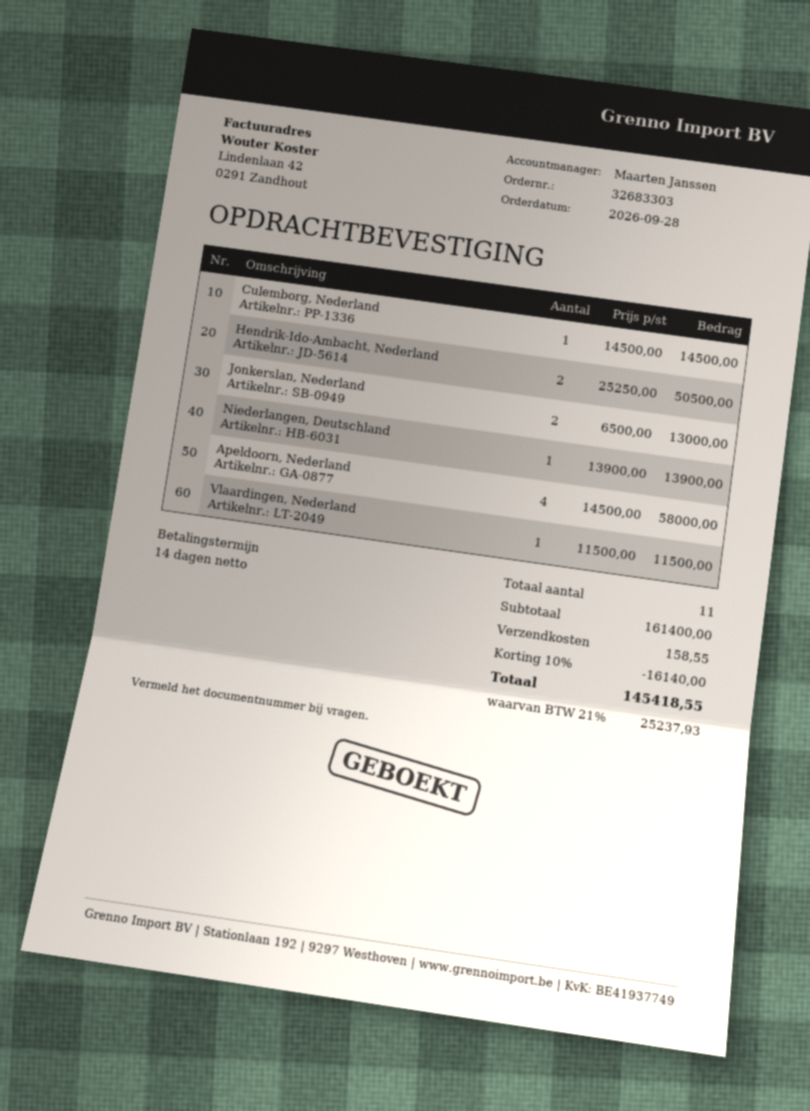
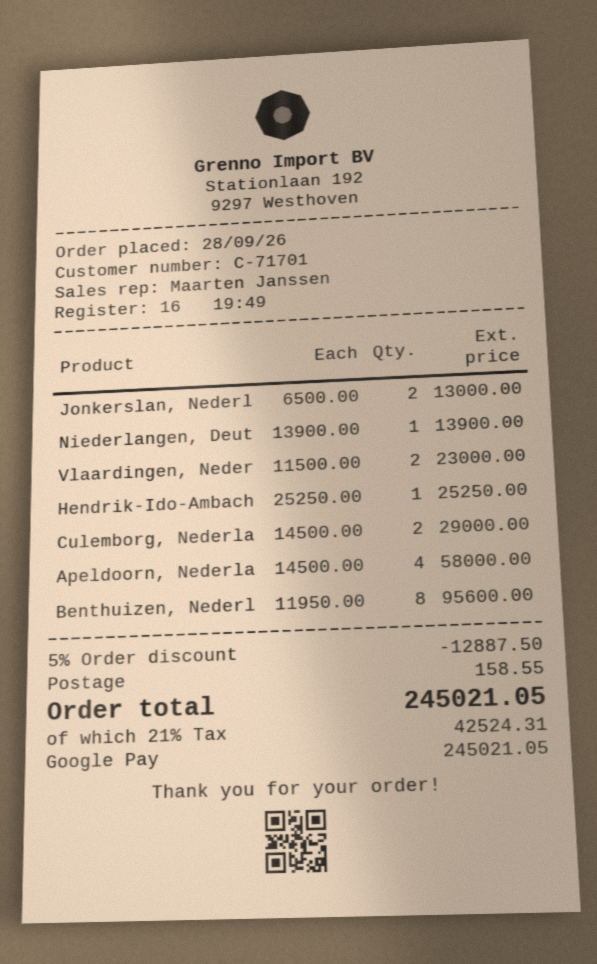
Culemborg, Nederland: 1 x 14500.00 = 14500.00 -> 2 x 14500.00 = 29000.00
Hendrik-Ido-Ambacht, Nederland: 2 x 25250.00 = 50500.00 -> 1 x 25250.00 = 25250.00
Vlaardingen, Nederland: 1 x 11500.00 = 11500.00 -> 2 x 11500.00 = 23000.00
Benthuizen, Nederl: none -> 8 x 11950.00 = 95600.00
discount: 10% = 16140.00 -> 5% = 12887.50
tax: 21% = 25237.93 -> 21% = 42524.31
total: 145418.55 -> 245021.05

